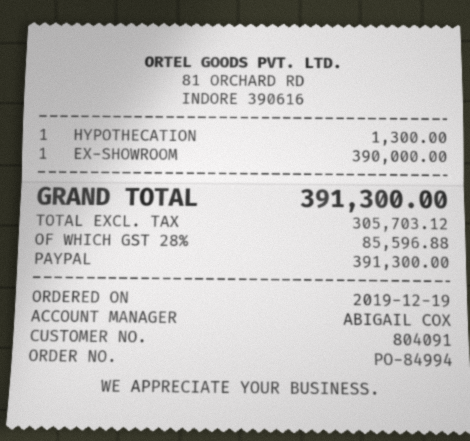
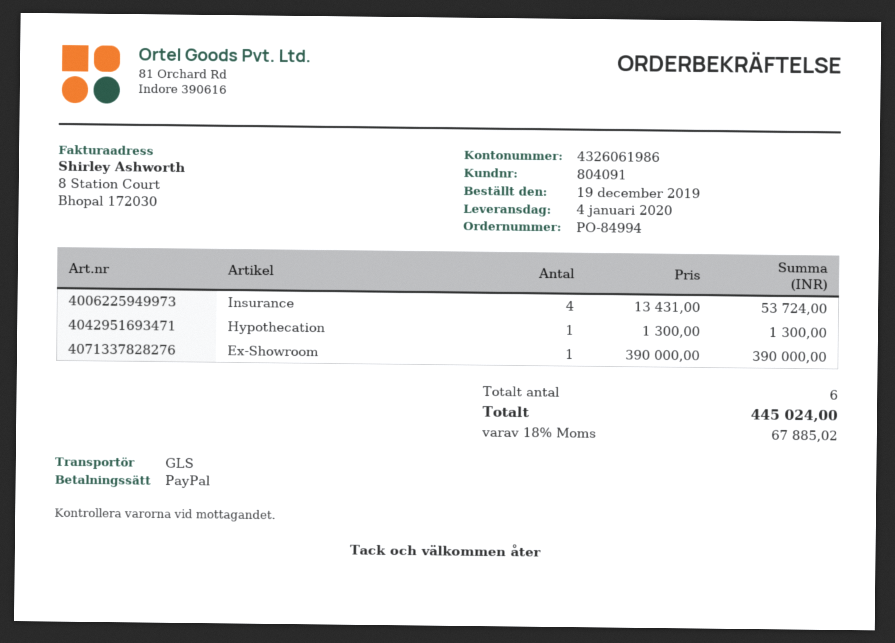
Insurance: none -> 4 for 53724.00
tax: 28% = 85596.88 -> 18% = 67885.02
total: 391300.00 -> 445024.00

